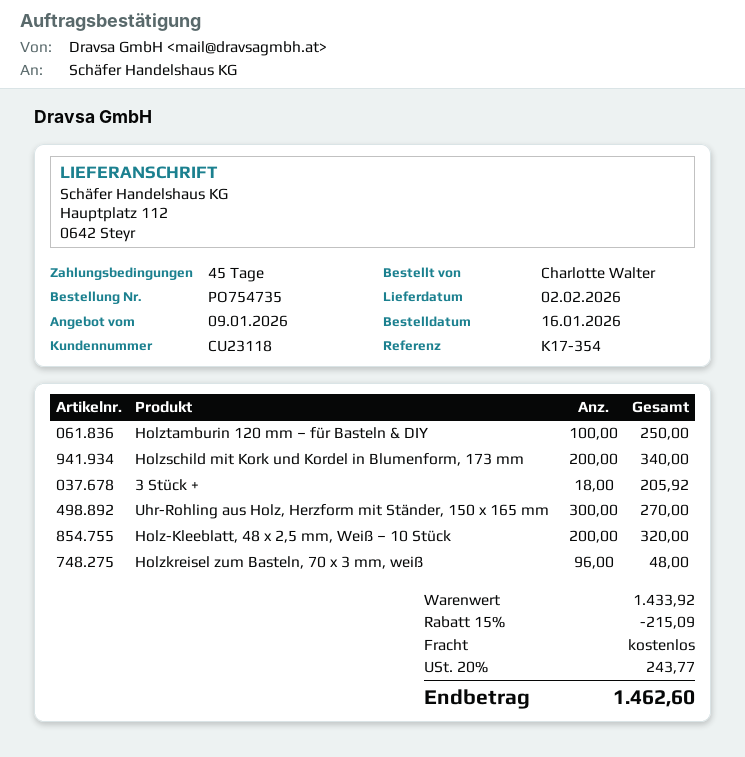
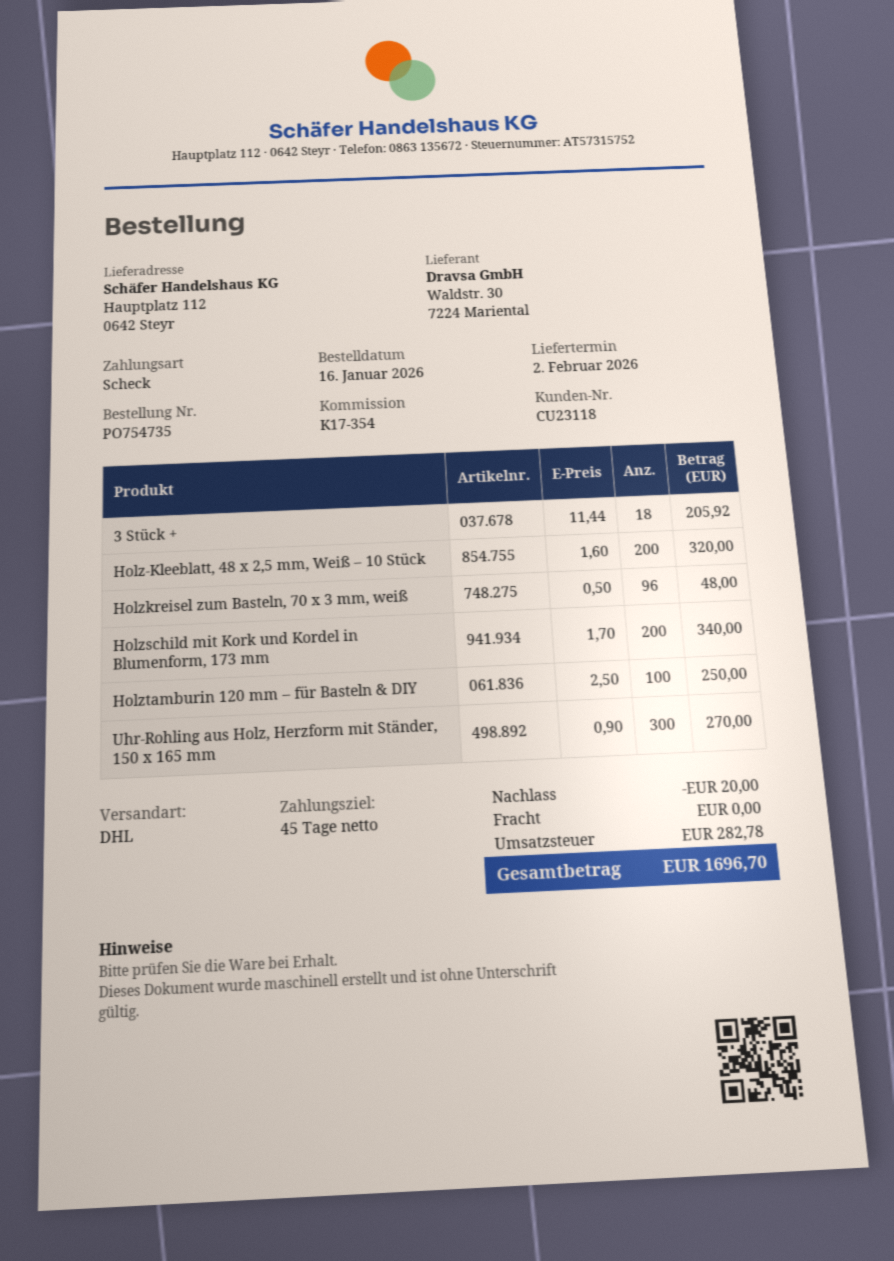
discount: 215.09 -> 20.00
tax: 243.77 -> 282.78
total: 1462.60 -> 1696.70

